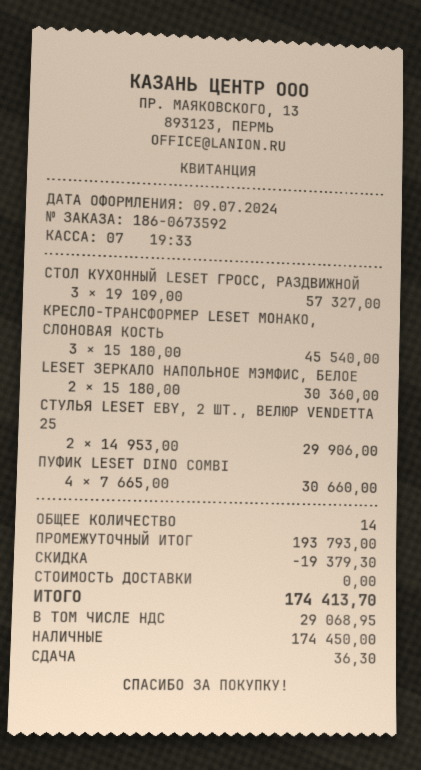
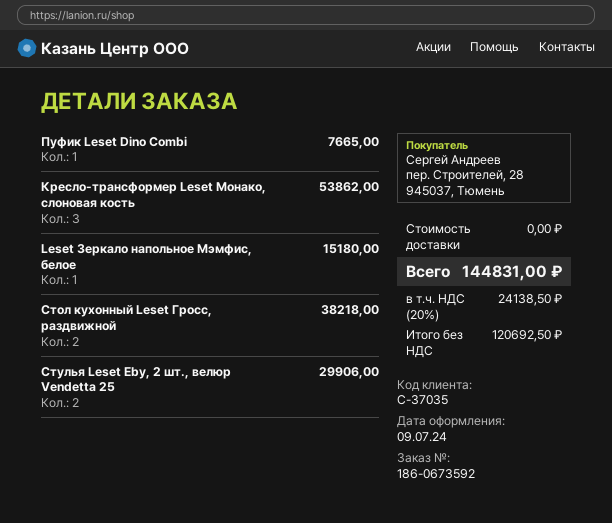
СТОЛ КУХОННЫЙ LESET ГРОСС, РАЗДВИЖНОЙ: 3 for 57327.00 -> 2 for 38218.00
КРЕСЛО-ТРАНСФОРМЕР LESET МОНАКО, СЛОНОВАЯ КОСТЬ: 3 for 45540.00 -> 3 for 53862.00
LESET ЗЕРКАЛО НАПОЛЬНОЕ МЭМФИС, БЕЛОЕ: 2 for 30360.00 -> 1 for 15180.00
ПУФИК LESET DINO COMBI: 4 for 30660.00 -> 1 for 7665.00
discount: 19379.30 -> none
tax: 29068.95 -> 24138.50
total: 174413.70 -> 144831.00

